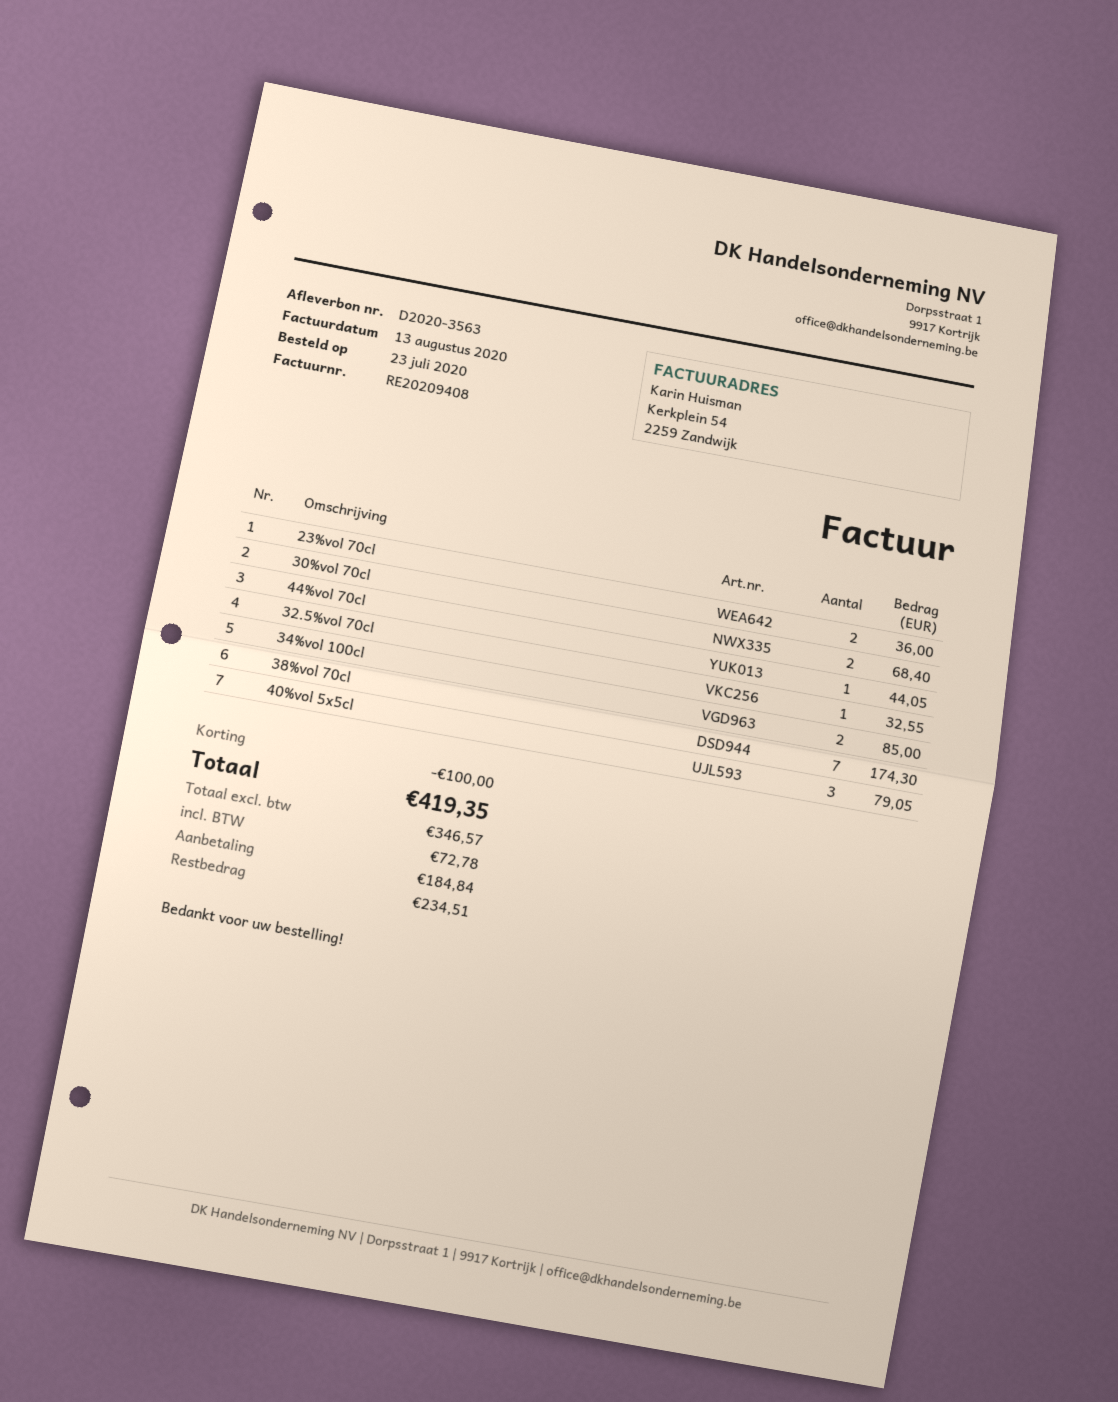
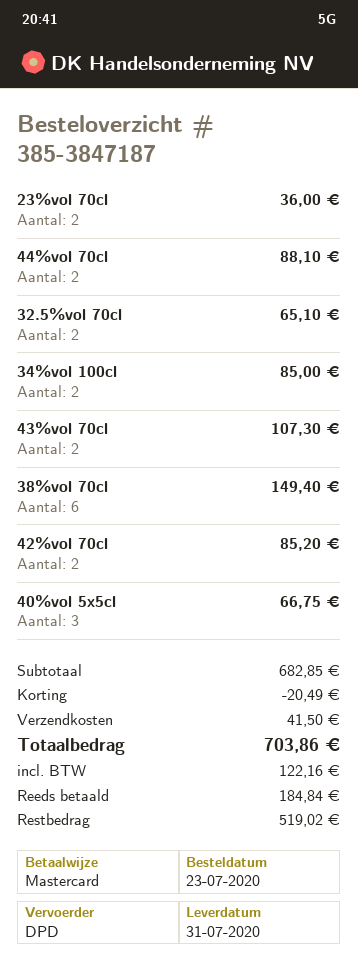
30%vol 70cl: 2 for 68.40 -> none
44%vol 70cl: 1 for 44.05 -> 2 for 88.10
32.5%vol 70cl: 1 for 32.55 -> 2 for 65.10
38%vol 70cl: 7 for 174.30 -> 6 for 149.40
40%vol 5x5cl: 3 for 79.05 -> 3 for 66.75
43%vol 70cl: none -> 2 for 107.30
42%vol 70cl: none -> 2 for 85.20
discount: 100.00 -> 20.49
shipping: none -> 41.50
tax: 72.78 -> 122.16
total: 419.35 -> 703.86
balance: 234.51 -> 519.02

